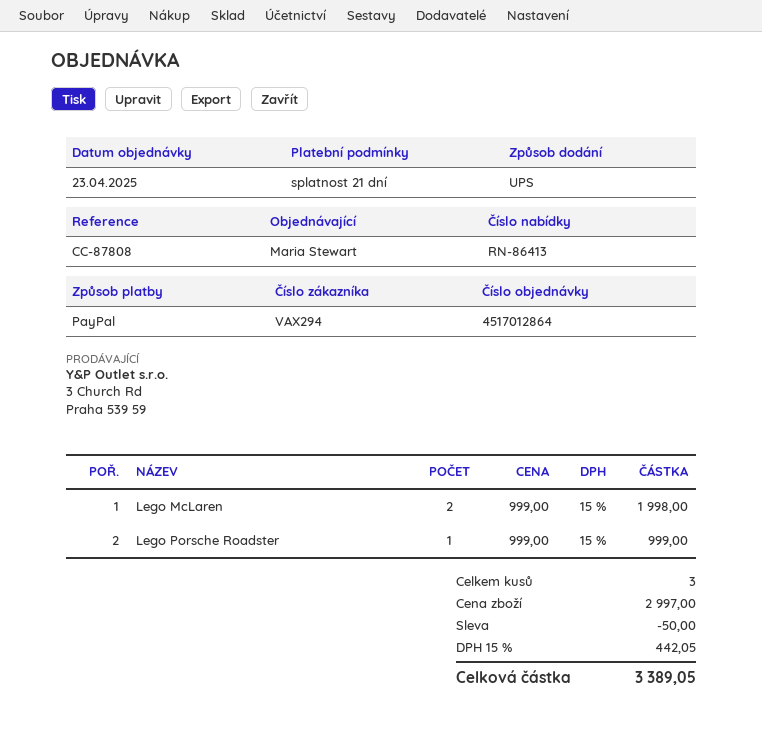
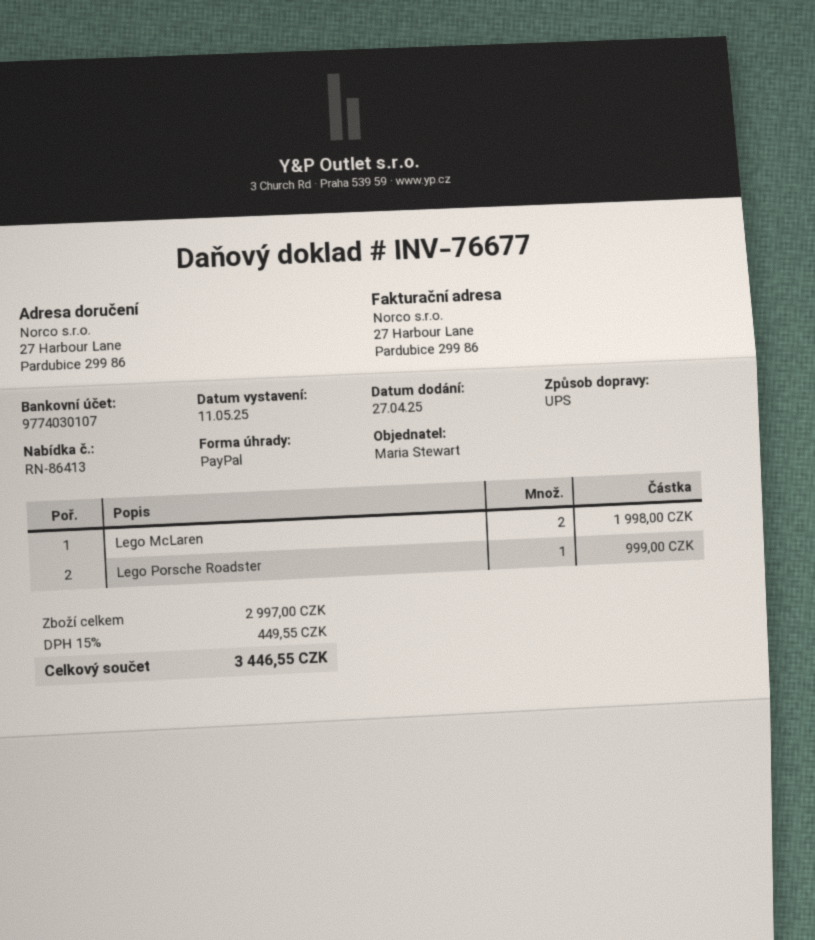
discount: 50.00 -> none
tax: 15% = 442.05 -> 15% = 449.55
total: 3389.05 -> 3446.55

